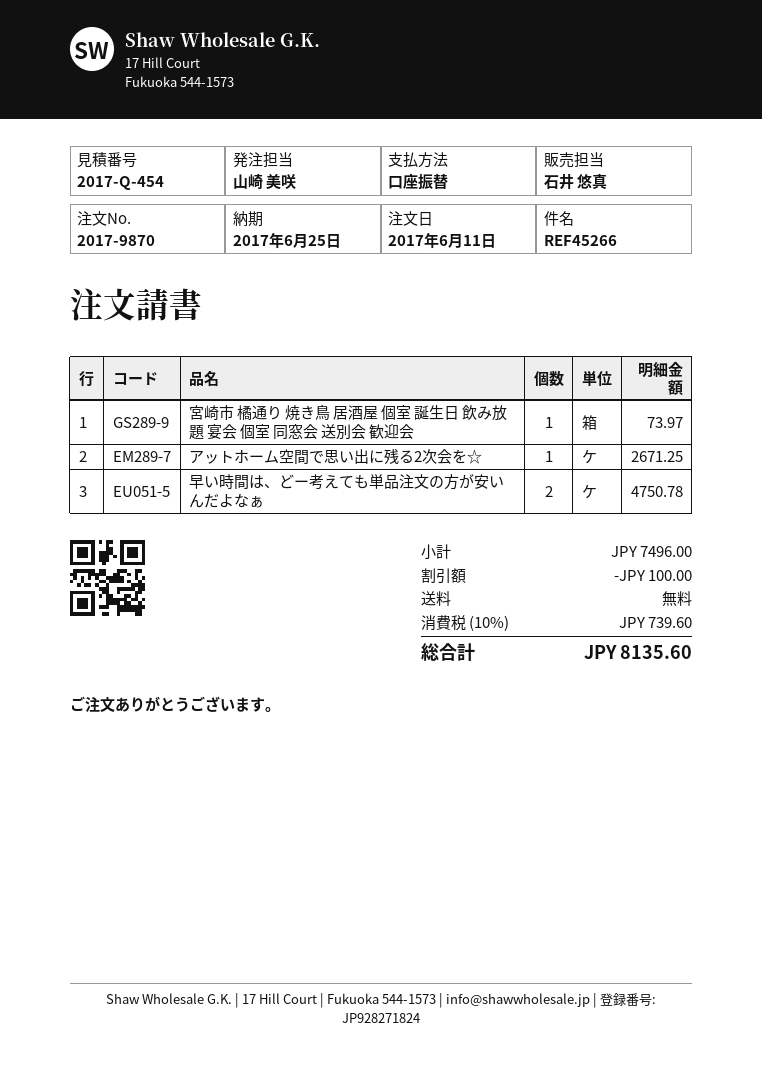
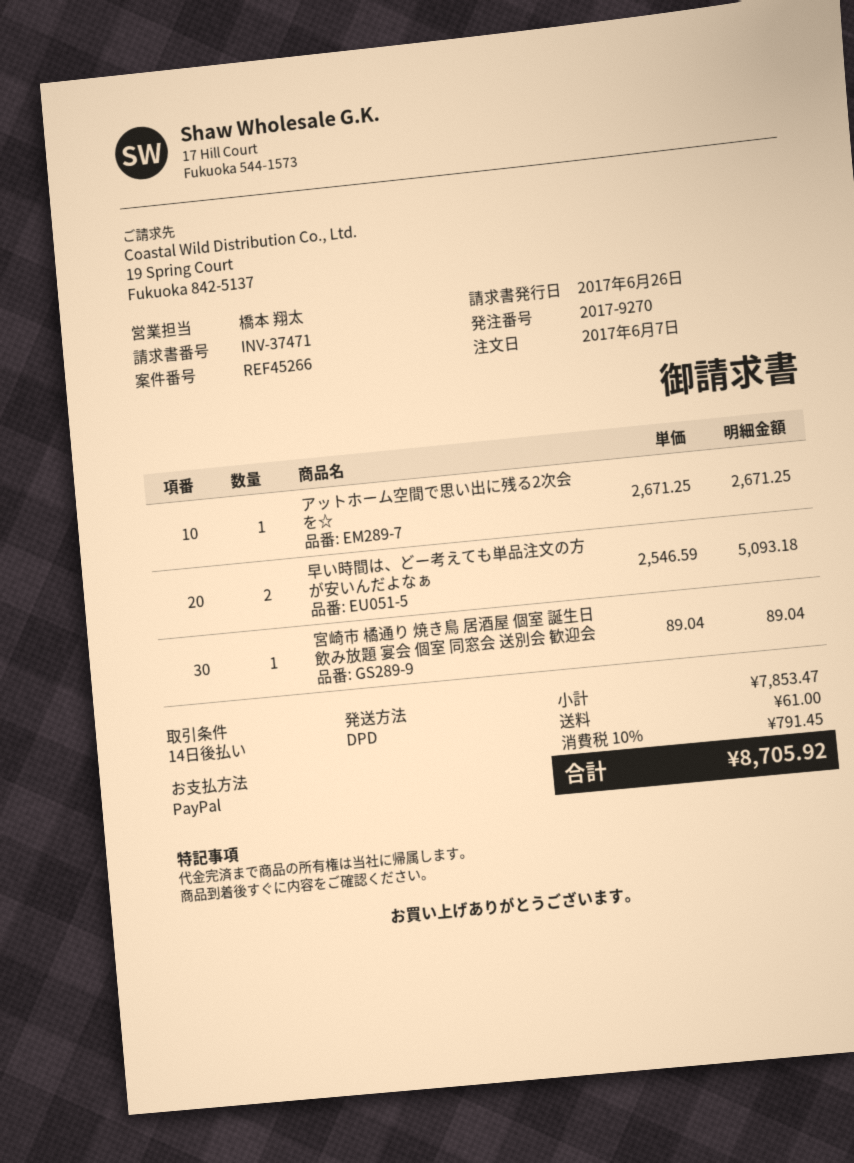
order number: 2017-9870 -> 2017-9270
order date: 2017-06-11 -> 2017-06-07
sales rep: 石井 悠真 -> 橋本 翔太
payment method: direct debit -> PayPal
宮崎市 橘通り 焼き鳥 居酒屋 個室 誕生日 飲み放題 宴会 個室 同窓会 送別会 歓迎会: 1 for 73.97 -> 1 for 89.04
早い時間は、どー考えても単品注文の方が安いんだよなぁ: 2 for 4750.78 -> 2 for 5093.18
subtotal: 7496.00 -> 7853.47
discount: 100.00 -> none
shipping: 0.00 -> 61.00
tax: 10% = 739.60 -> 10% = 791.45
total: 8135.60 -> 8705.92

